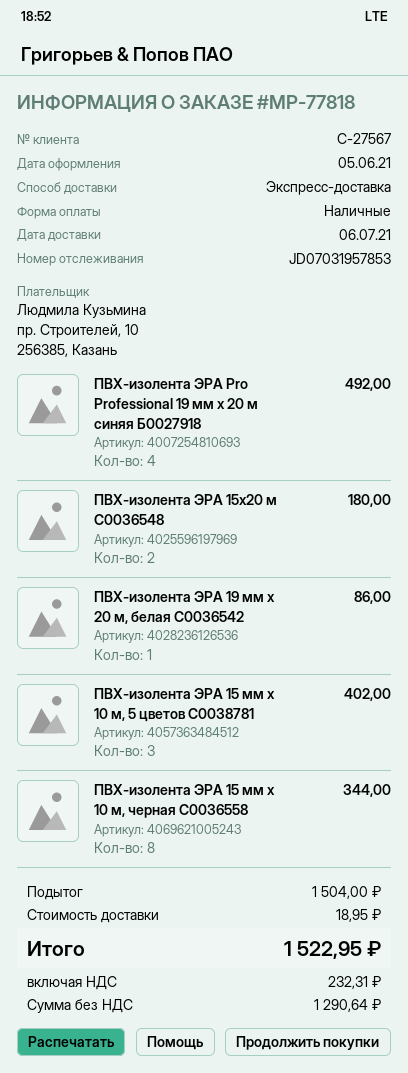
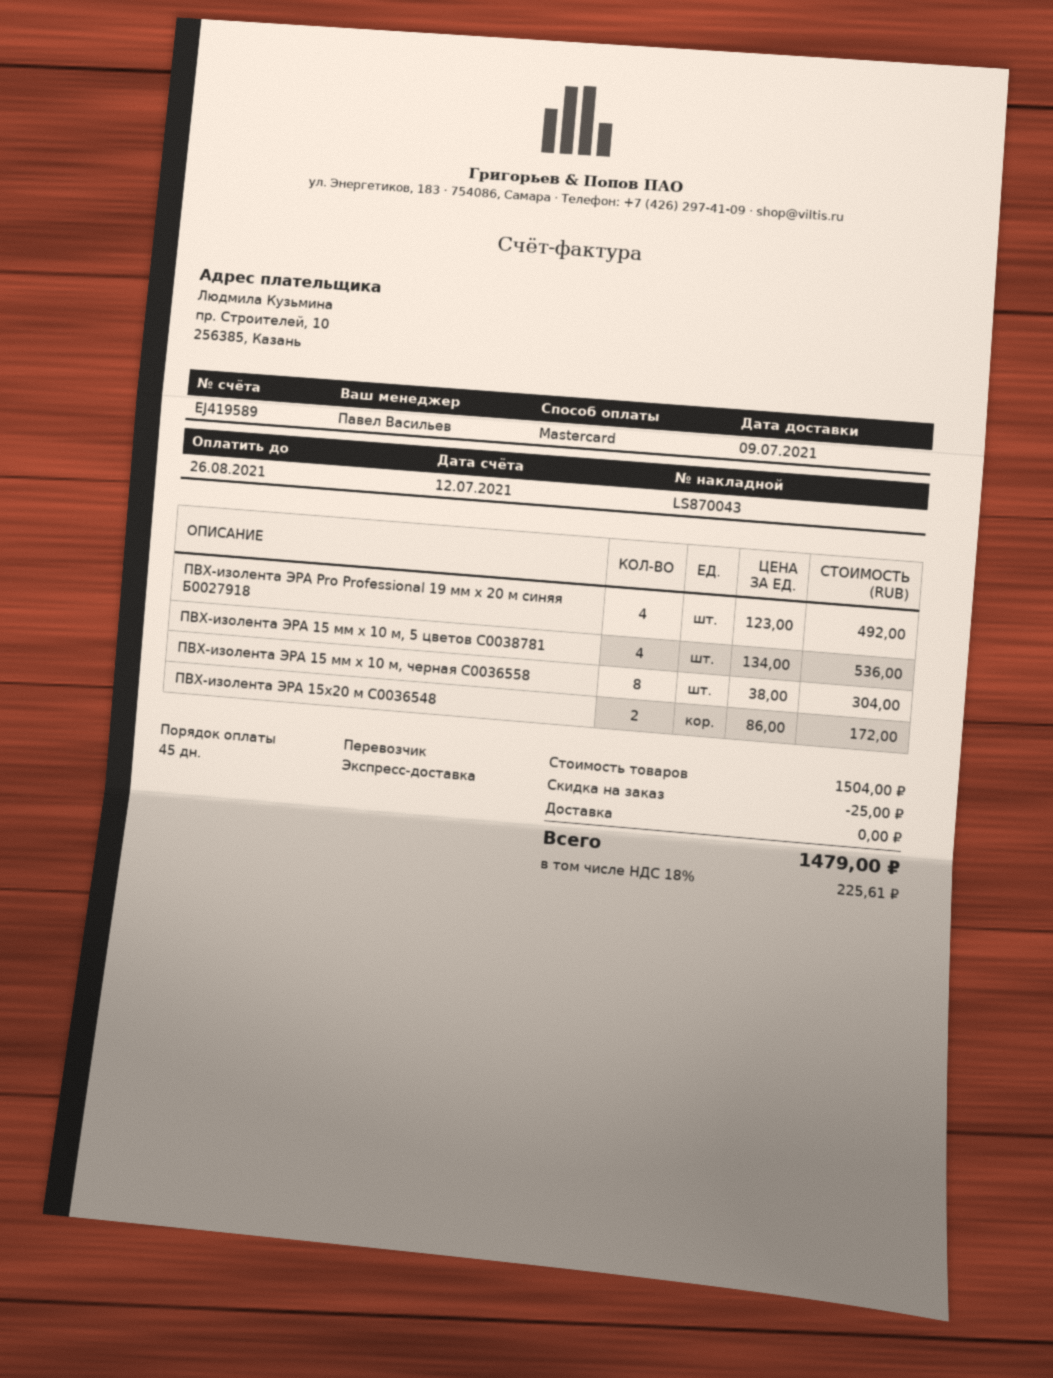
delivery date: 2021-07-06 -> 2021-07-09
payment method: cash -> Mastercard
ПВХ-изолента ЭРА 15x20 м C0036548: 2 for 180.00 -> 2 for 172.00
ПВХ-изолента ЭРА 19 мм x 20 м, белая C0036542: 1 for 86.00 -> none
ПВХ-изолента ЭРА 15 мм x 10 м, 5 цветов C0038781: 3 for 402.00 -> 4 for 536.00
ПВХ-изолента ЭРА 15 мм x 10 м, черная C0036558: 8 for 344.00 -> 8 for 304.00
discount: none -> 25.00
shipping: 18.95 -> 0.00
tax: 232.31 -> 225.61
total: 1522.95 -> 1479.00

